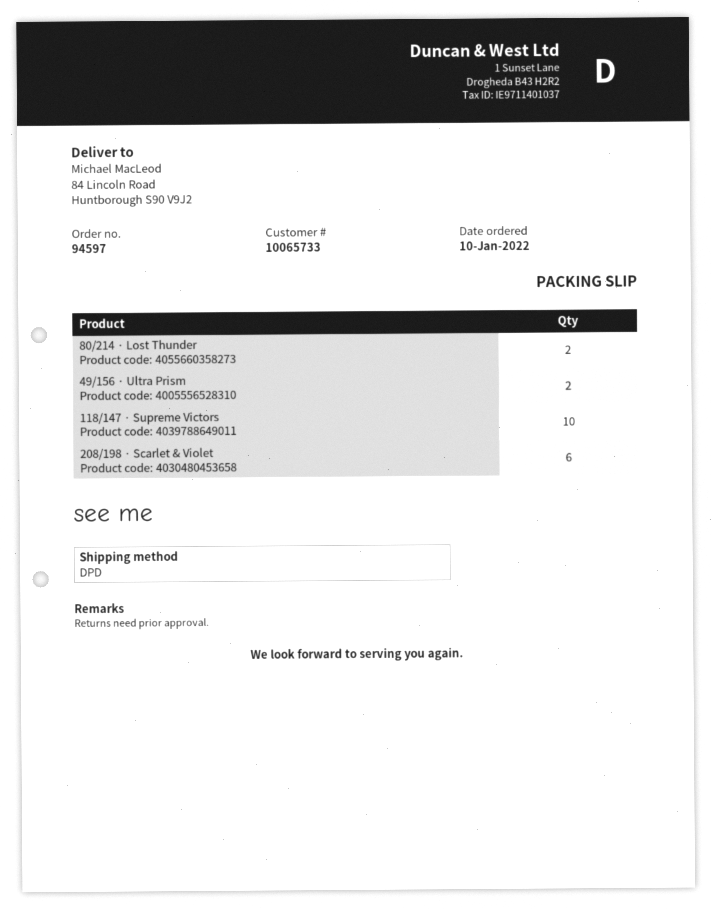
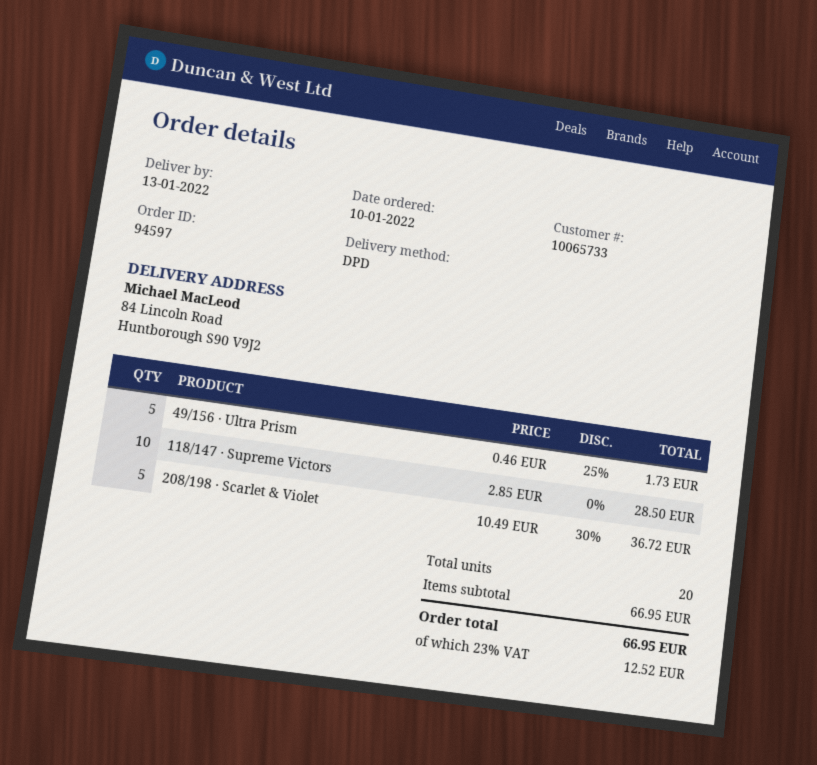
80/214 · Lost Thunder: 2 -> none
49/156 · Ultra Prism: 2 -> 5
208/198 · Scarlet & Violet: 6 -> 5

